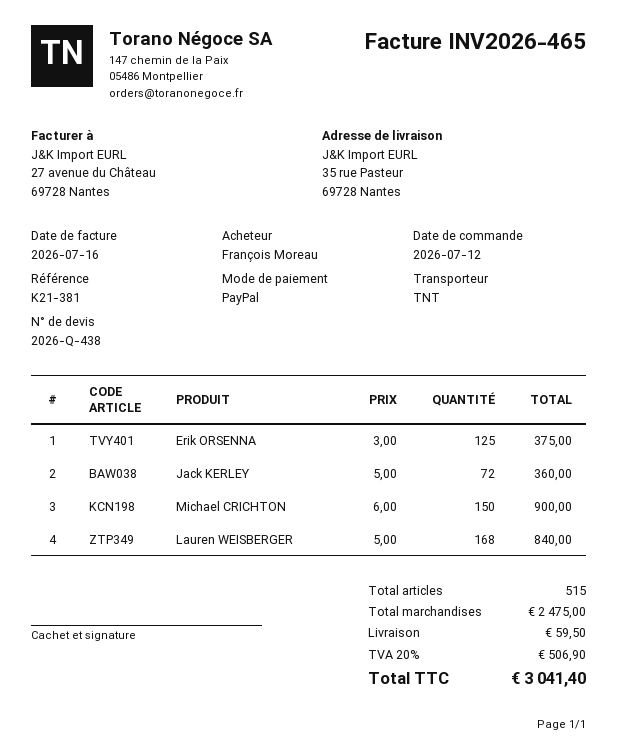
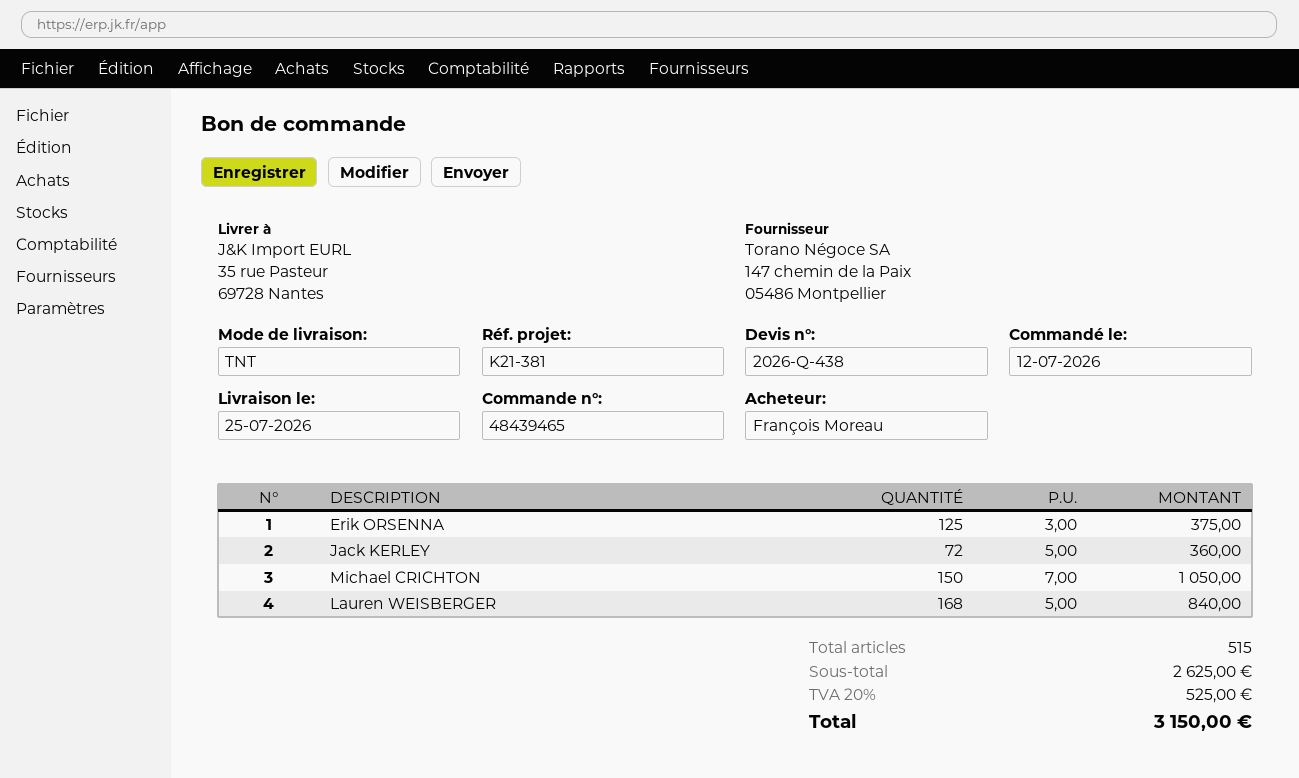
Michael CRICHTON: 150 x 6.00 = 900.00 -> 150 x 7.00 = 1050.00
subtotal: 2475.00 -> 2625.00
shipping: 59.50 -> none
tax: 20% = 506.90 -> 20% = 525.00
total: 3041.40 -> 3150.00

